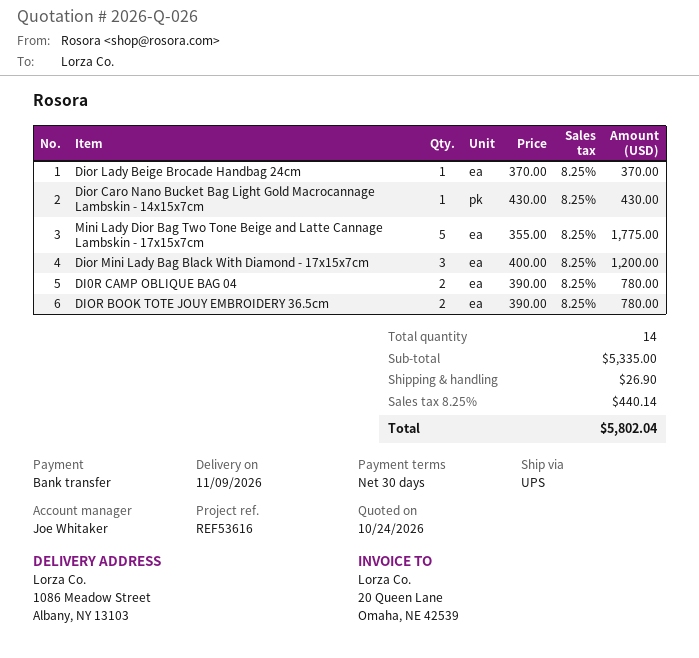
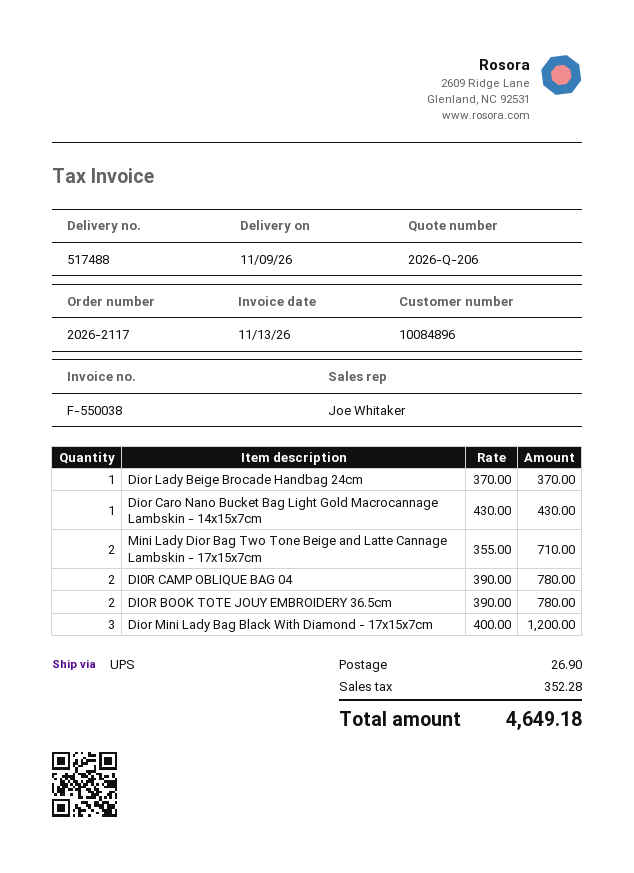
quote number: 2026-Q-026 -> 2026-Q-206
Mini Lady Dior Bag Two Tone Beige and Latte Cannage Lambskin - 17x15x7cm: 5 x 355.00 = 1775.00 -> 2 x 355.00 = 710.00
tax: 440.14 -> 352.28
total: 5802.04 -> 4649.18

